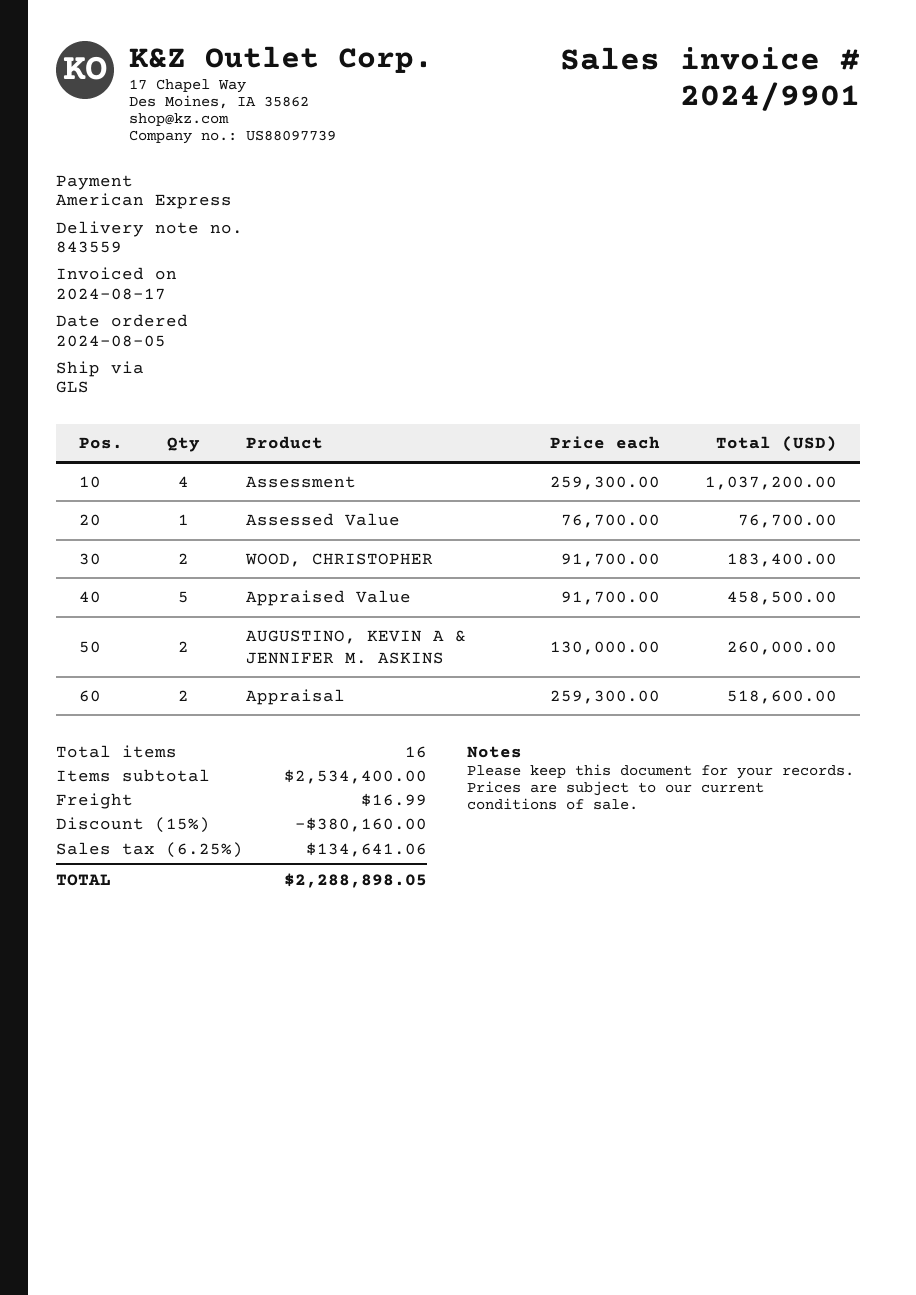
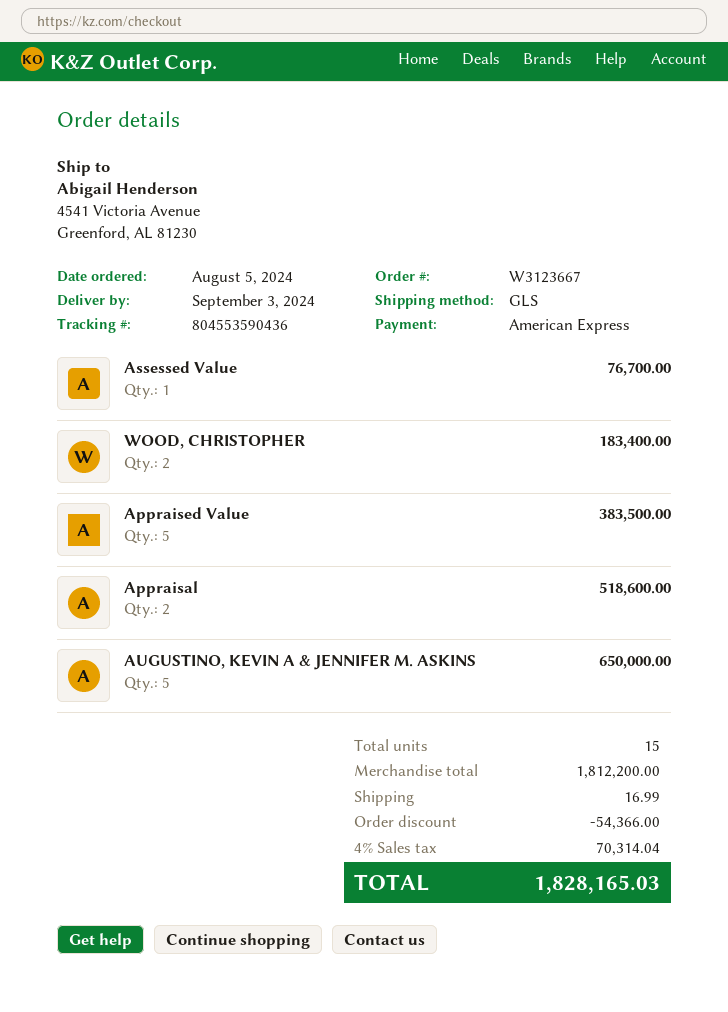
Assessment: 4 for 1037200.00 -> none
Appraised Value: 5 for 458500.00 -> 5 for 383500.00
AUGUSTINO, KEVIN A & JENNIFER M. ASKINS: 2 for 260000.00 -> 5 for 650000.00
total quantity: 16 -> 15
subtotal: 2534400.00 -> 1812200.00
discount: 380160.00 -> 54366.00
tax: 6.25% = 134641.06 -> 4% = 70314.04
total: 2288898.05 -> 1828165.03

